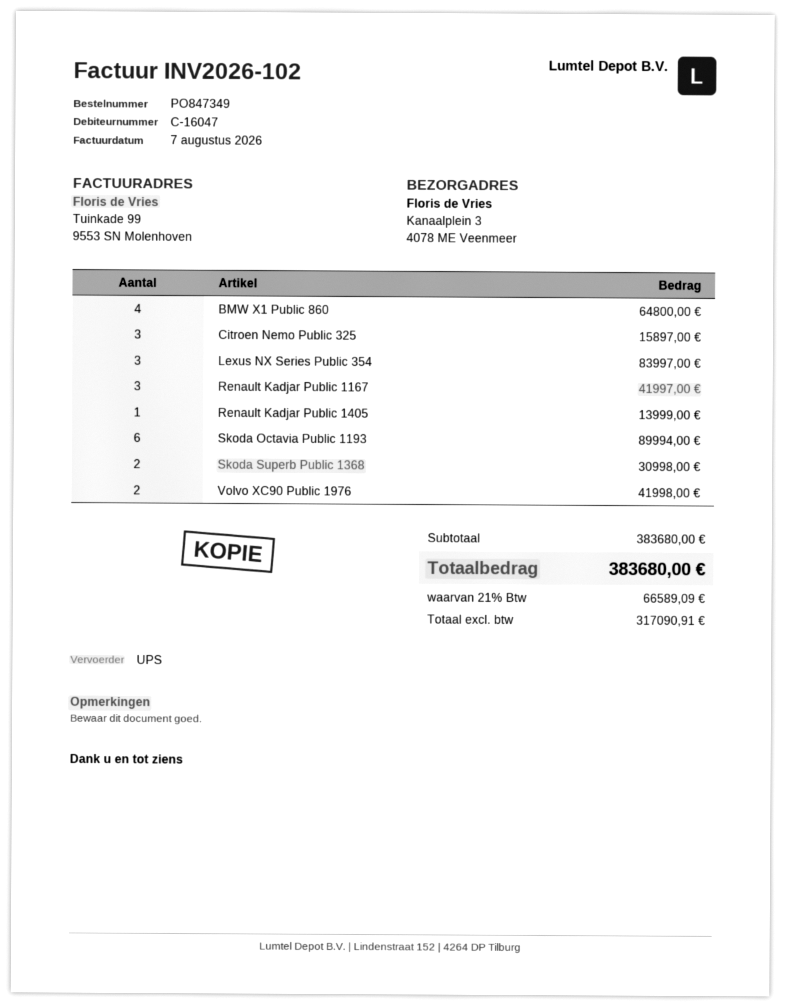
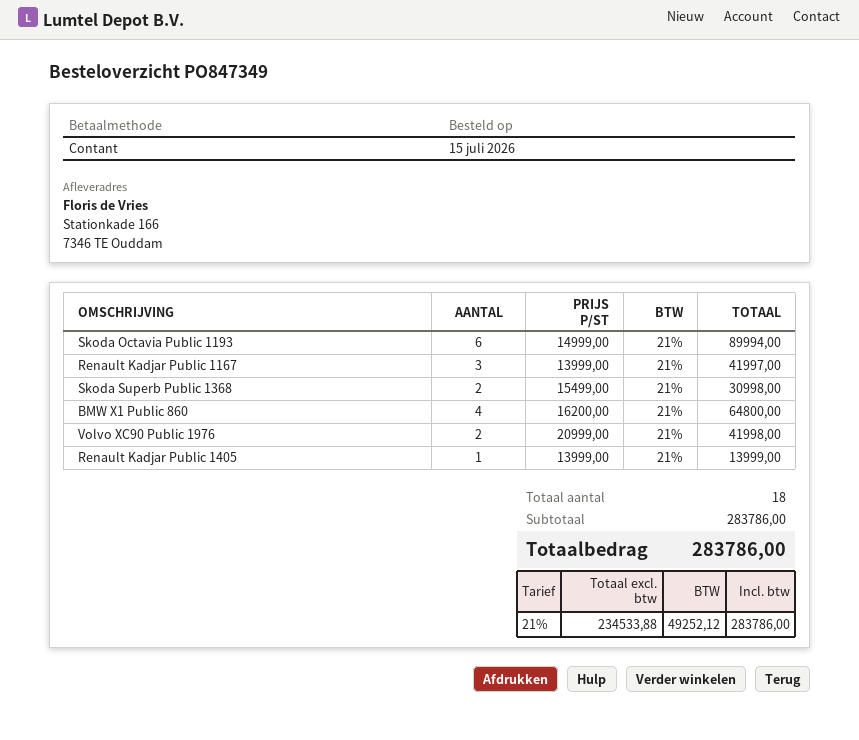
ship to: Kanaalplein 3, 4078 ME Veenmeer -> Stationkade 166, 7346 TE Ouddam
Citroen Nemo Public 325: 3 for 15897.00 -> none
Lexus NX Series Public 354: 3 for 83997.00 -> none
subtotal: 383680.00 -> 283786.00
net: 317090.91 -> 234533.88
tax: 21% = 66589.09 -> 21% = 49252.12
total: 383680.00 -> 283786.00

